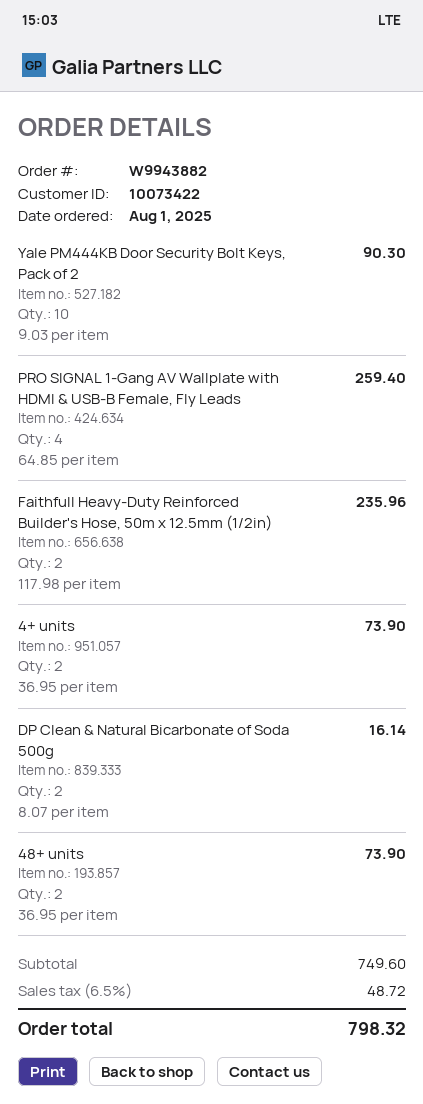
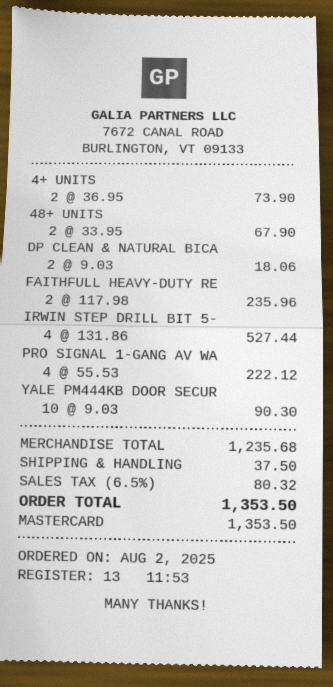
order date: 2025-08-01 -> 2025-08-02
PRO SIGNAL 1-Gang AV Wallplate with HDMI & USB-B Female, Fly Leads: 4 x 64.85 = 259.40 -> 4 x 55.53 = 222.12
DP Clean & Natural Bicarbonate of Soda 500g: 2 x 8.07 = 16.14 -> 2 x 9.03 = 18.06
48+ units: 2 x 36.95 = 73.90 -> 2 x 33.95 = 67.90
IRWIN STEP DRILL BIT 5-: none -> 4 x 131.86 = 527.44
subtotal: 749.60 -> 1235.68
shipping: none -> 37.50
tax: 6.5% = 48.72 -> 6.5% = 80.32
total: 798.32 -> 1353.50

